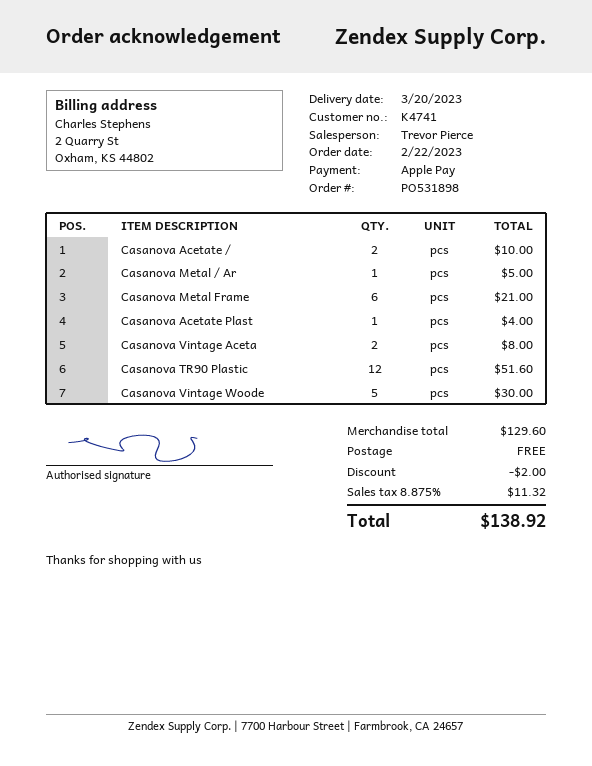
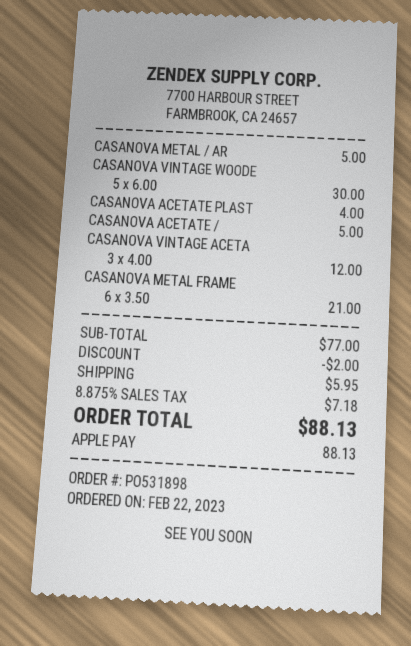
Casanova Acetate /: 2 for 10.00 -> 1 for 5.00
Casanova Vintage Aceta: 2 for 8.00 -> 3 for 12.00
Casanova TR90 Plastic: 12 for 51.60 -> none
subtotal: 129.60 -> 77.00
shipping: 0.00 -> 5.95
tax: 8.875% = 11.32 -> 8.875% = 7.18
total: 138.92 -> 88.13

